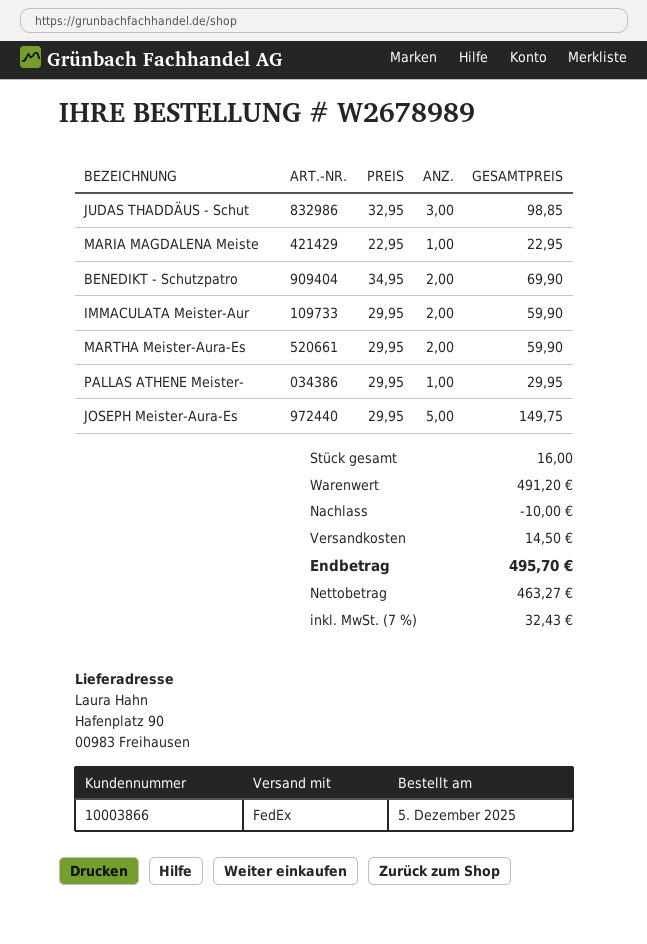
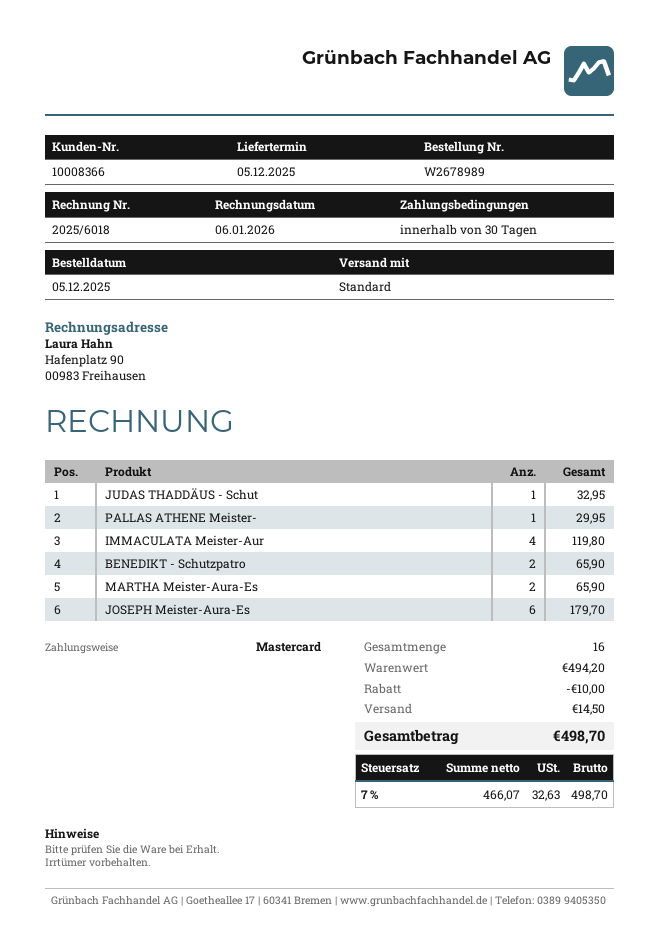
customer number: 10003866 -> 10008366
shipping method: FedEx -> standard
JUDAS THADDÄUS - Schut: 3 for 98.85 -> 1 for 32.95
MARIA MAGDALENA Meiste: 1 for 22.95 -> none
BENEDIKT - Schutzpatro: 2 for 69.90 -> 2 for 65.90
IMMACULATA Meister-Aur: 2 for 59.90 -> 4 for 119.80
MARTHA Meister-Aura-Es: 2 for 59.90 -> 2 for 65.90
JOSEPH Meister-Aura-Es: 5 for 149.75 -> 6 for 179.70
subtotal: 491.20 -> 494.20
net: 463.27 -> 466.07
tax: 7% = 32.43 -> 7% = 32.63
total: 495.70 -> 498.70

